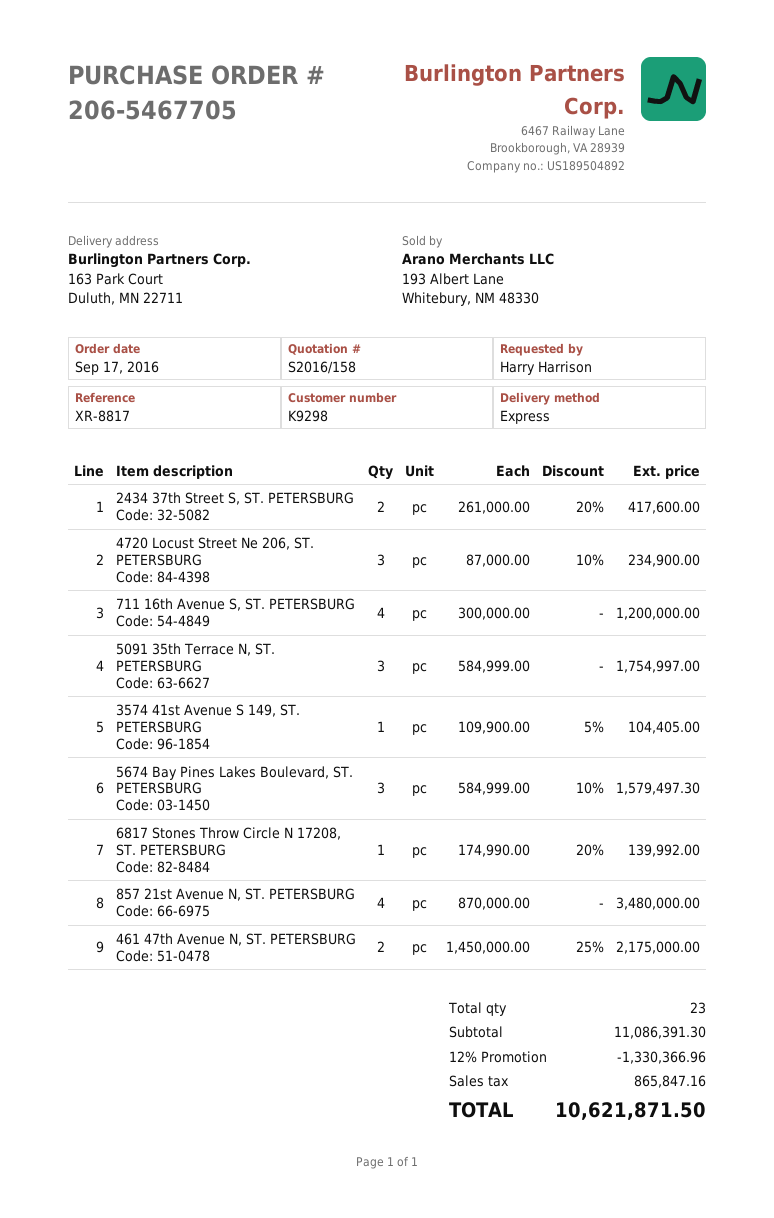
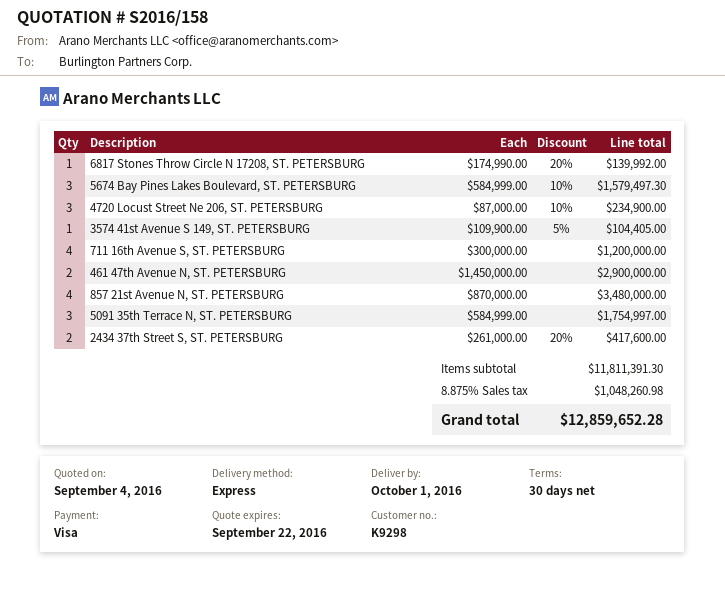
461 47th Avenue N, ST. PETERSBURG: 2 x 1450000.00 - 25% = 2175000.00 -> 2 x 1450000.00 = 2900000.00
subtotal: 11086391.30 -> 11811391.30
discount: 12% = 1330366.96 -> none
tax: 865847.16 -> 1048260.98
total: 10621871.50 -> 12859652.28

